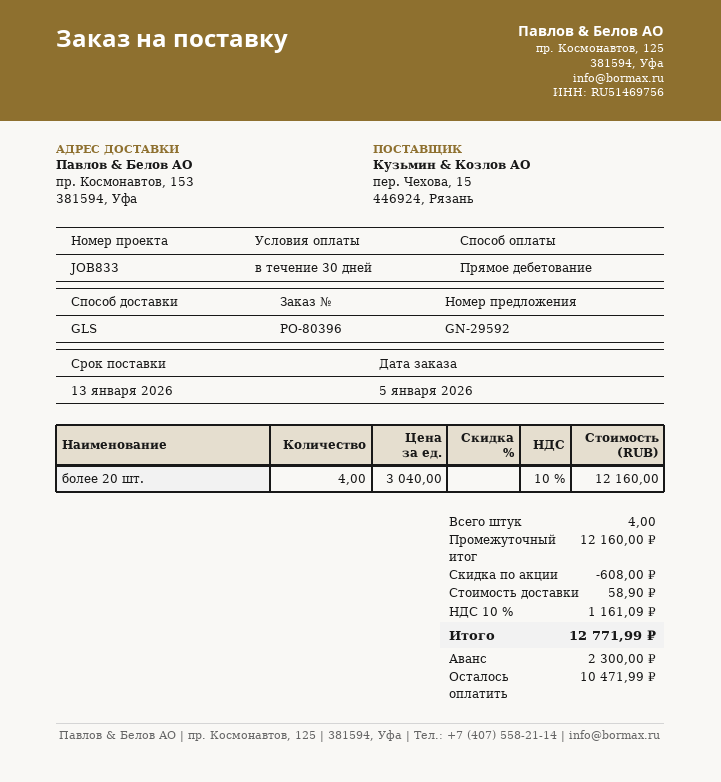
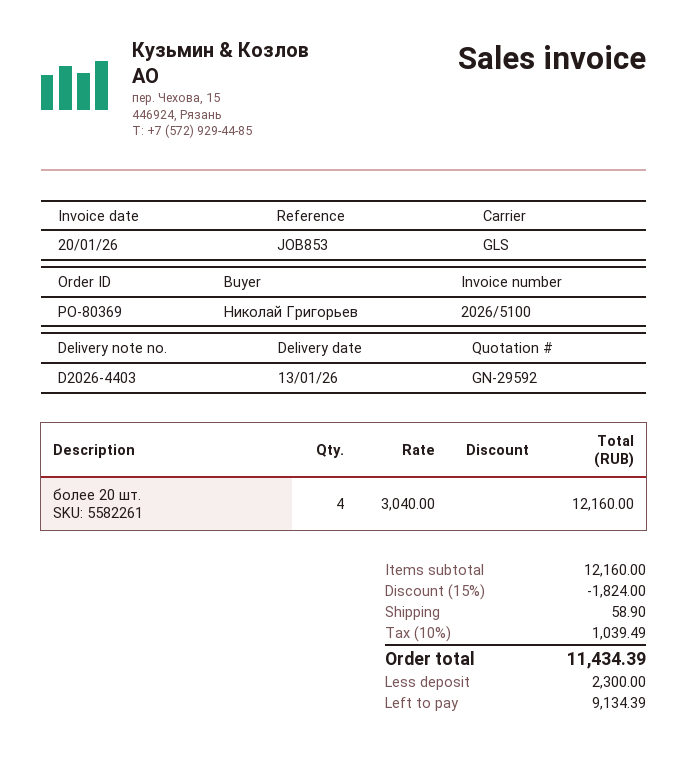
order number: PO-80396 -> PO-80369
reference: JOB833 -> JOB853
discount: 608.00 -> 1824.00
tax: 10% = 1161.09 -> 10% = 1039.49
total: 12771.99 -> 11434.39
balance: 10471.99 -> 9134.39

